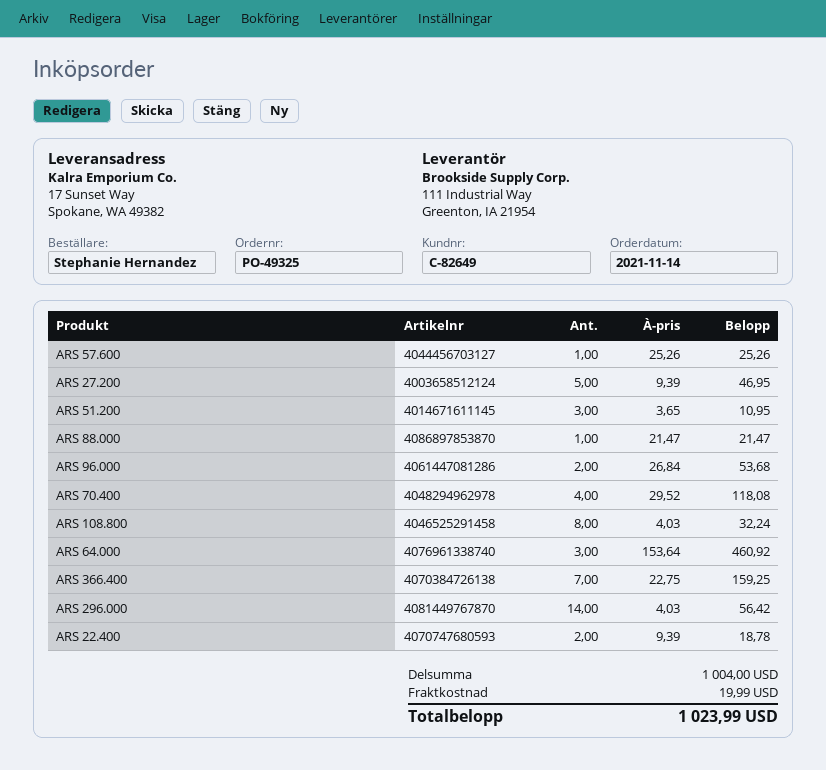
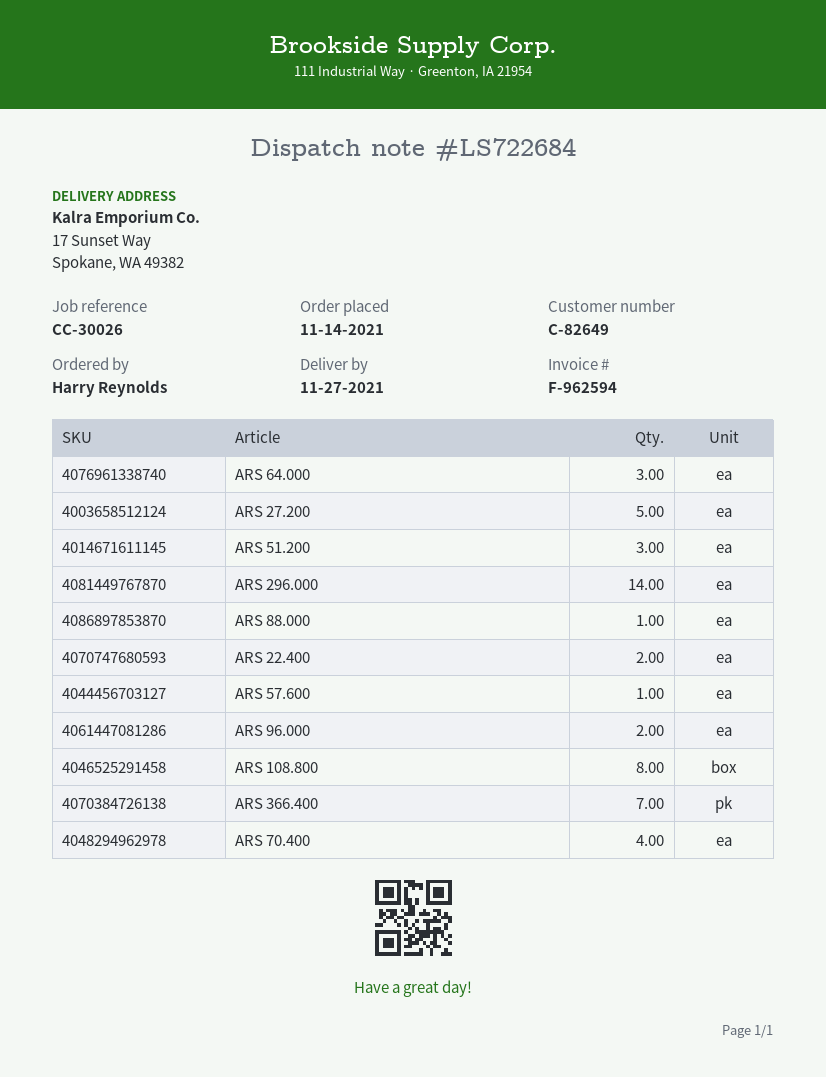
ordered by: Stephanie Hernandez -> Harry Reynolds

